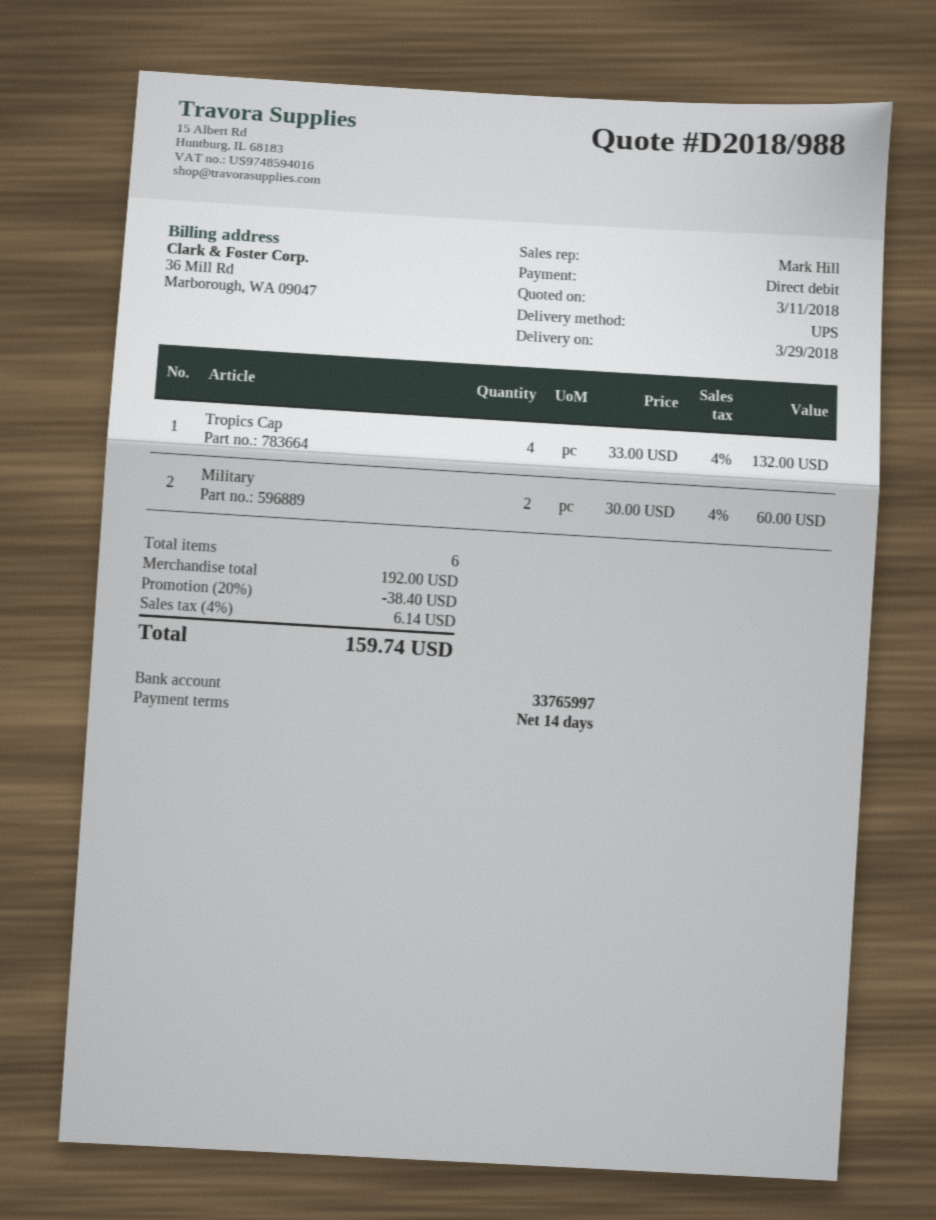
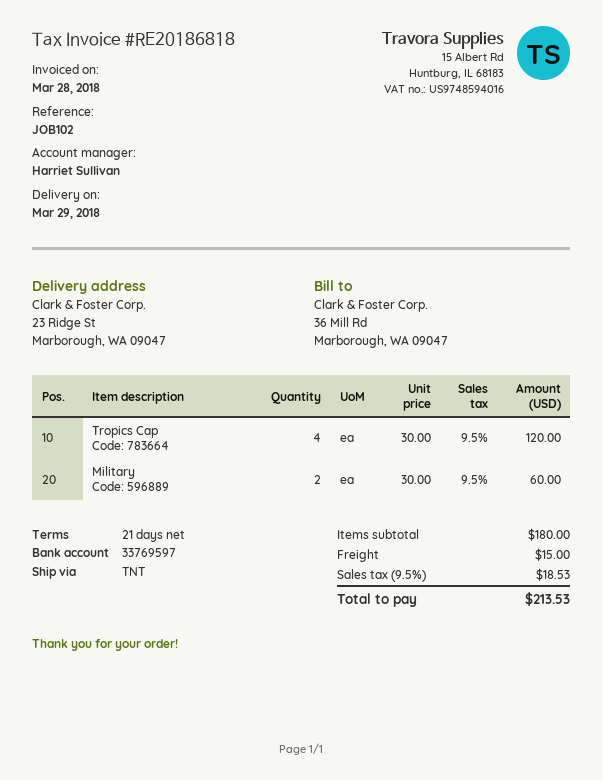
payment terms: 14 days -> 21 days
sales rep: Mark Hill -> Harriet Sullivan
bank account: 33765997 -> 33769597
shipping method: UPS -> TNT
Tropics Cap: 4 x 33.00 = 132.00 -> 4 x 30.00 = 120.00
subtotal: 192.00 -> 180.00
discount: 20% = 38.40 -> none
shipping: none -> 15.00
tax: 4% = 6.14 -> 9.5% = 18.53
total: 159.74 -> 213.53

